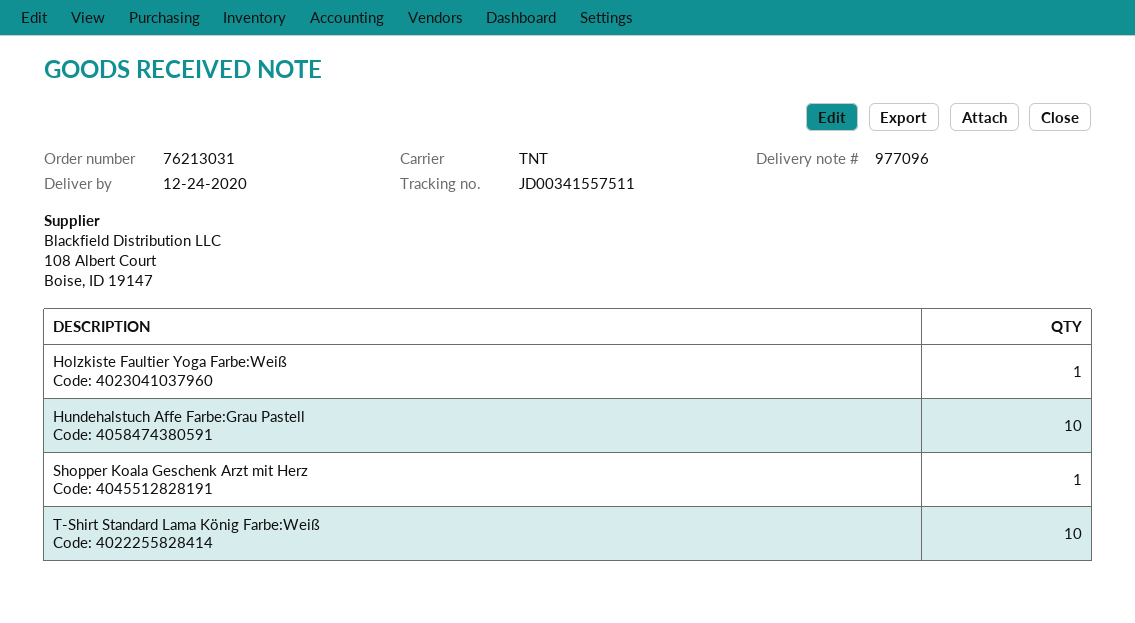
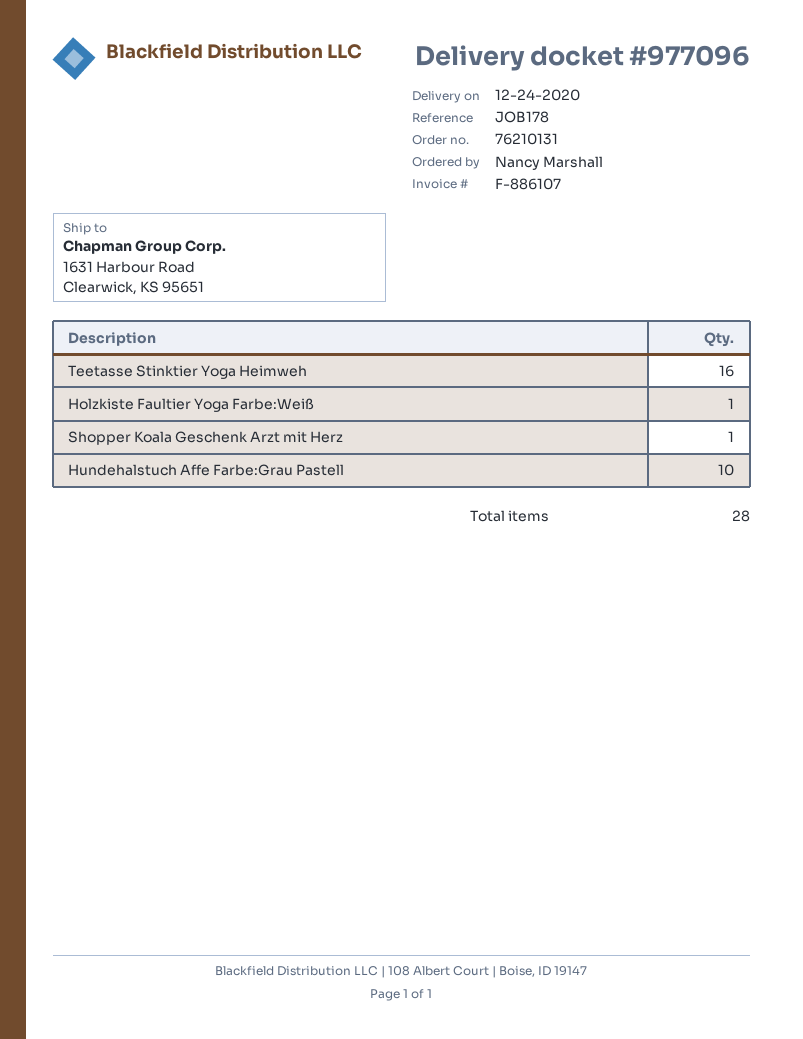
order number: 76213031 -> 76210131
T-Shirt Standard Lama König Farbe:Weiß: 10 -> none
Teetasse Stinktier Yoga Heimweh: none -> 16

